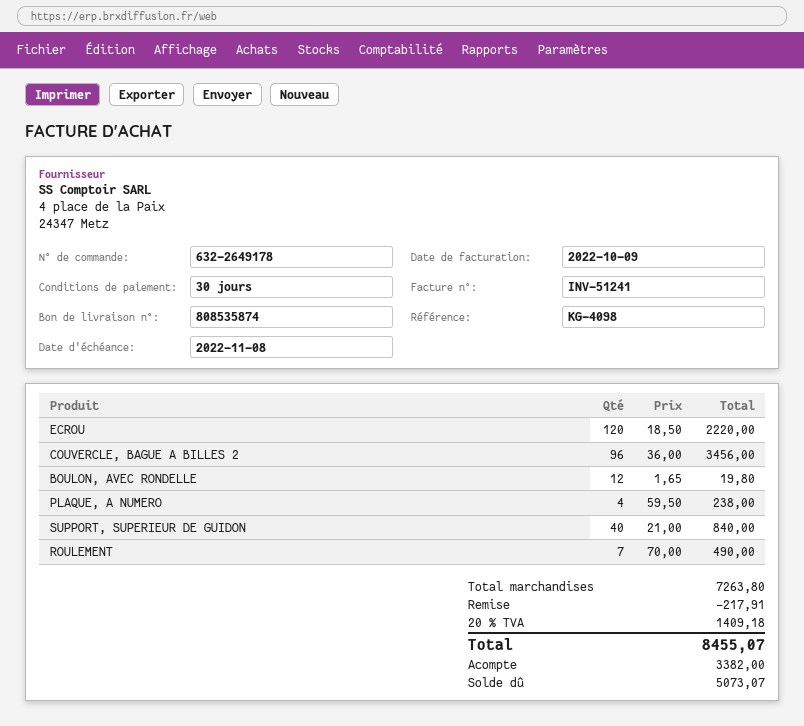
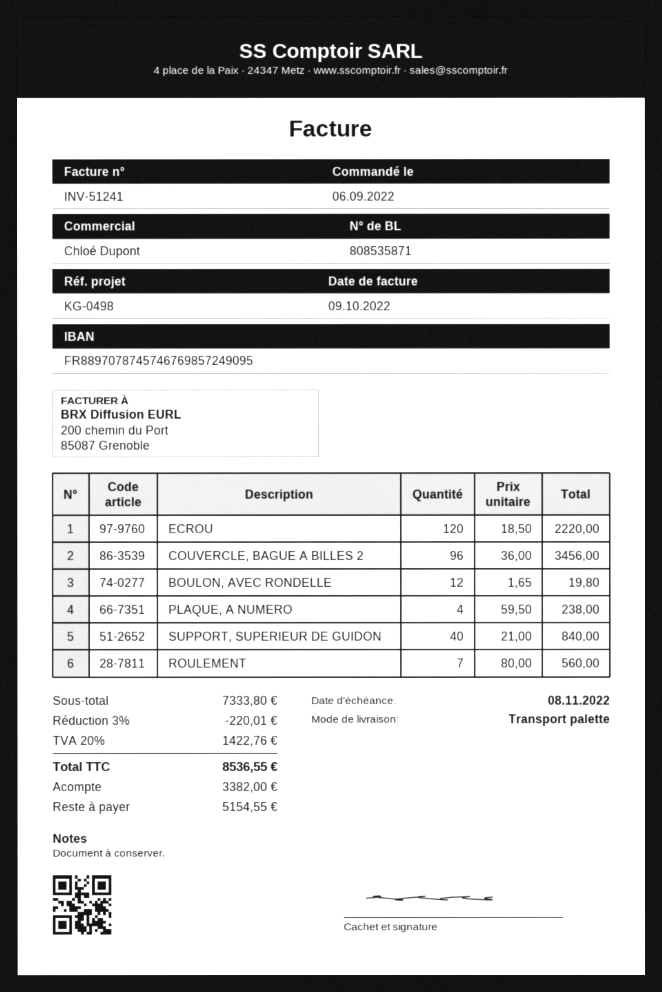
delivery note number: 808535874 -> 808535871
reference: KG-4098 -> KG-0498
ROULEMENT: 7 x 70.00 = 490.00 -> 7 x 80.00 = 560.00
subtotal: 7263.80 -> 7333.80
discount: 217.91 -> 220.01
tax: 20% = 1409.18 -> 20% = 1422.76
total: 8455.07 -> 8536.55
balance: 5073.07 -> 5154.55

